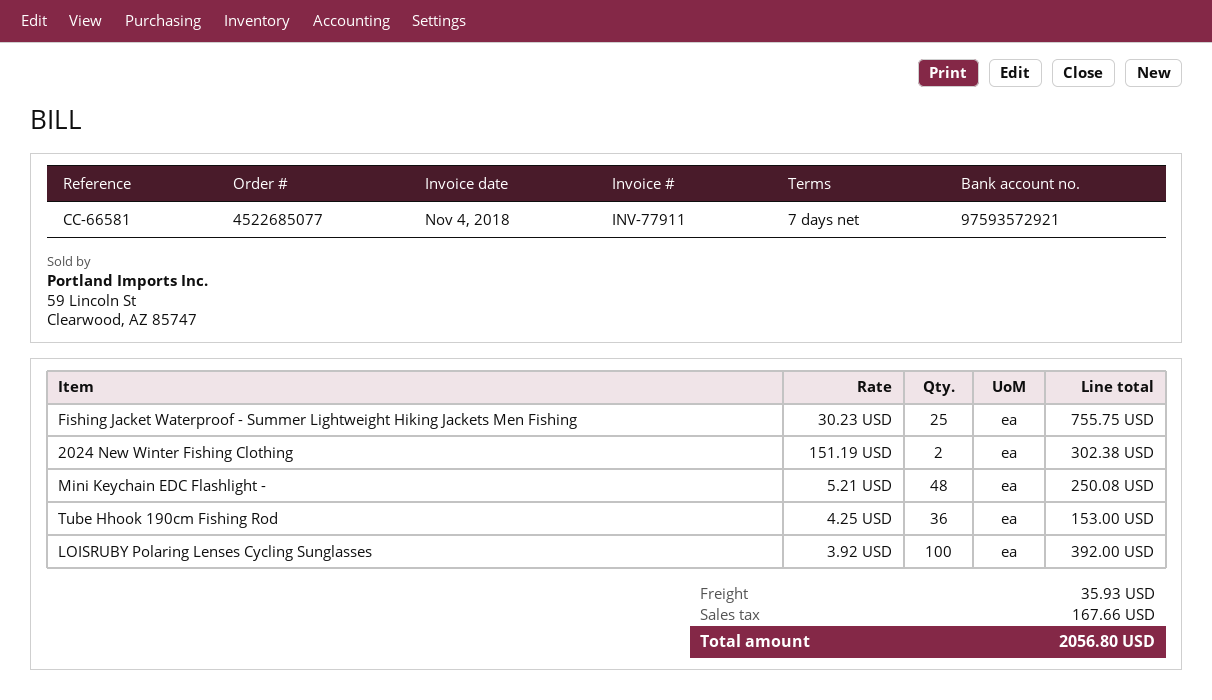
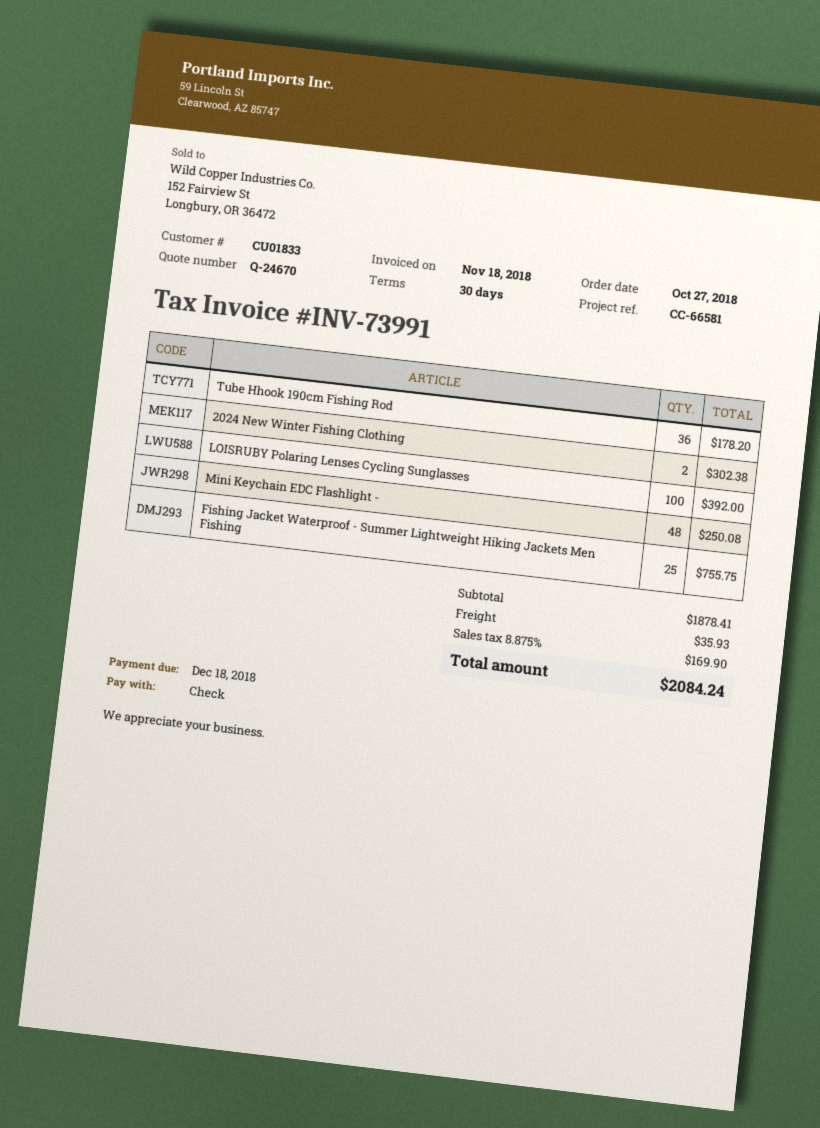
invoice number: INV-77911 -> INV-73991
invoice date: 2018-11-04 -> 2018-11-18
payment terms: 7 days -> 30 days
Tube Hhook 190cm Fishing Rod: 36 for 153.00 -> 36 for 178.20
tax: 167.66 -> 169.90
total: 2056.80 -> 2084.24

